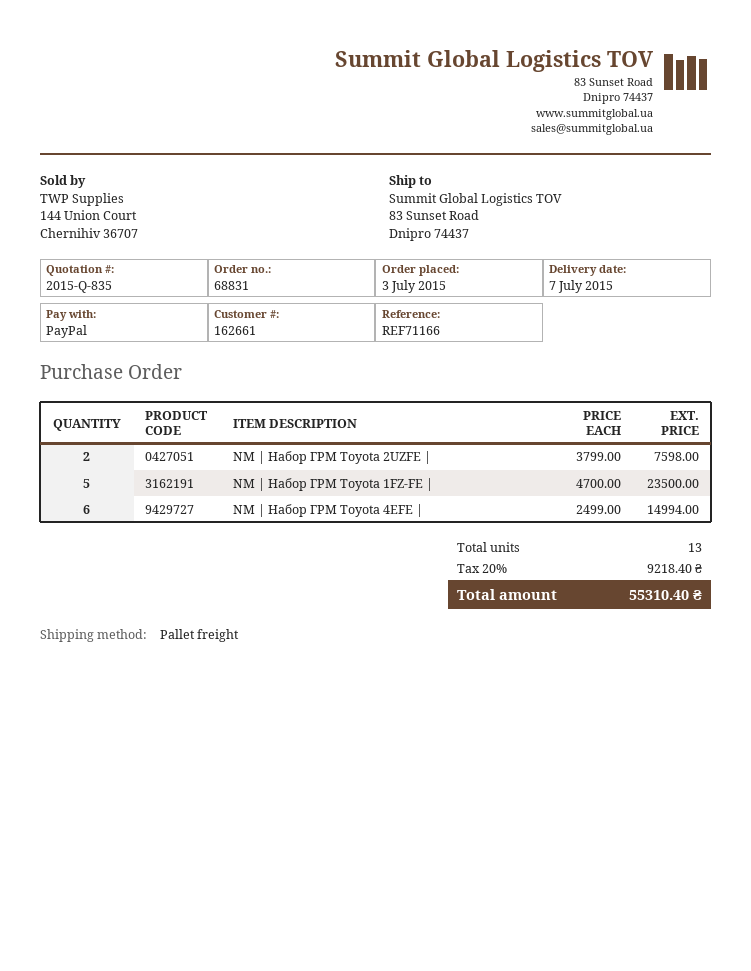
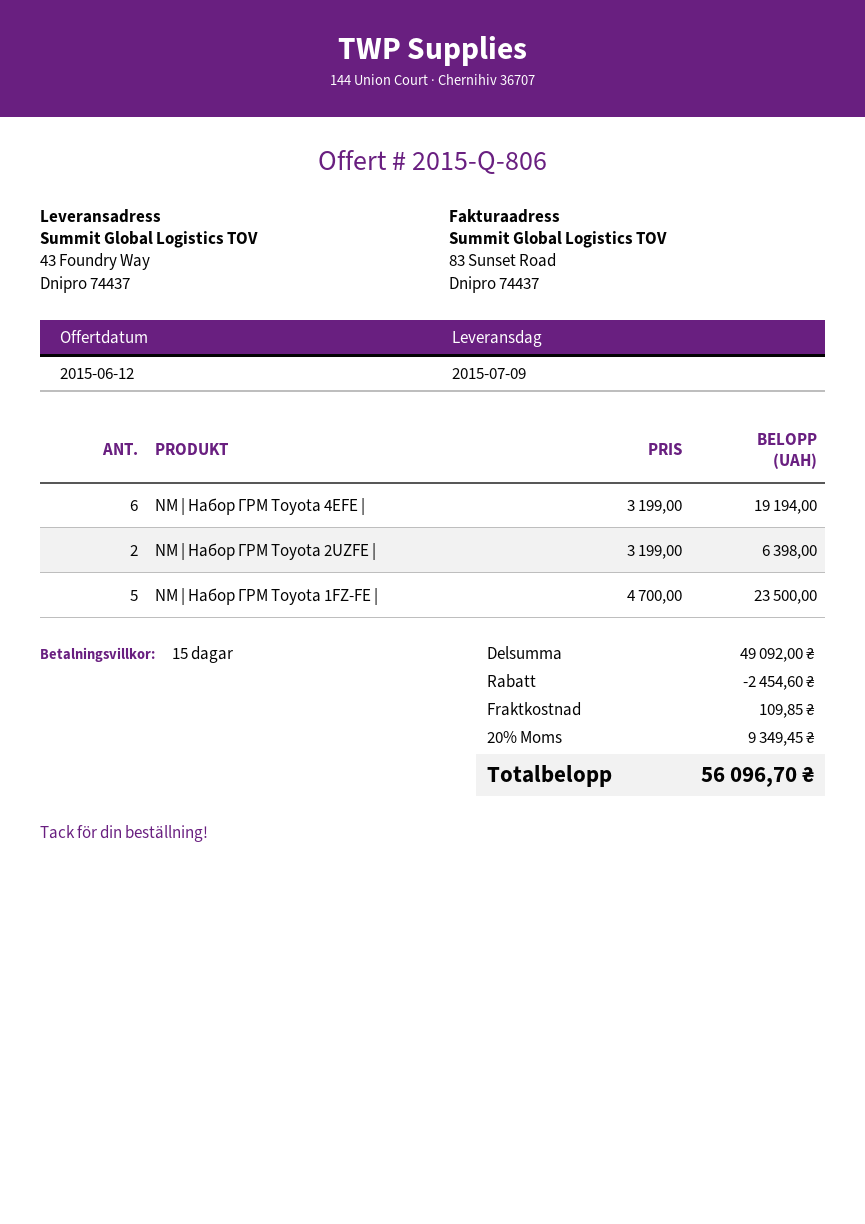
quote number: 2015-Q-835 -> 2015-Q-806
delivery date: 2015-07-07 -> 2015-07-09
ship to: 83 Sunset Road, Dnipro 74437 -> 43 Foundry Way, Dnipro 74437
NM | Набор ГРМ Toyota 2UZFE |: 2 x 3799.00 = 7598.00 -> 2 x 3199.00 = 6398.00
NM | Набор ГРМ Toyota 4EFE |: 6 x 2499.00 = 14994.00 -> 6 x 3199.00 = 19194.00
discount: none -> 2454.60
shipping: none -> 109.85
tax: 20% = 9218.40 -> 20% = 9349.45
total: 55310.40 -> 56096.70

